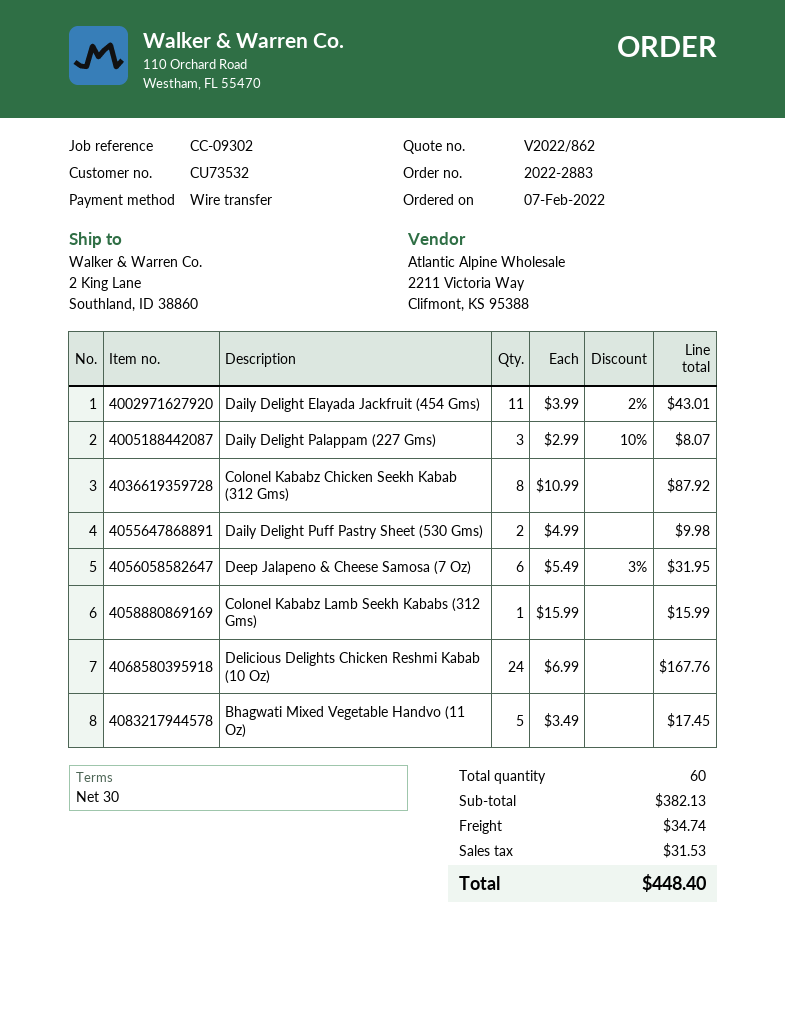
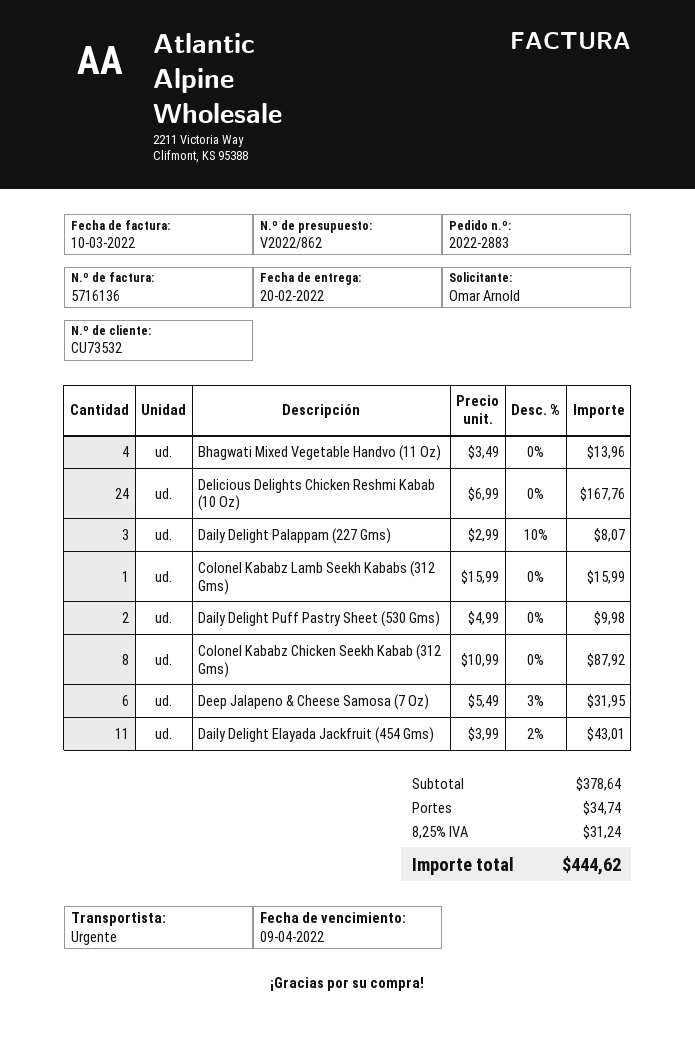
Bhagwati Mixed Vegetable Handvo (11 Oz): 5 x 3.49 = 17.45 -> 4 x 3.49 = 13.96
subtotal: 382.13 -> 378.64
tax: 31.53 -> 31.24
total: 448.40 -> 444.62

